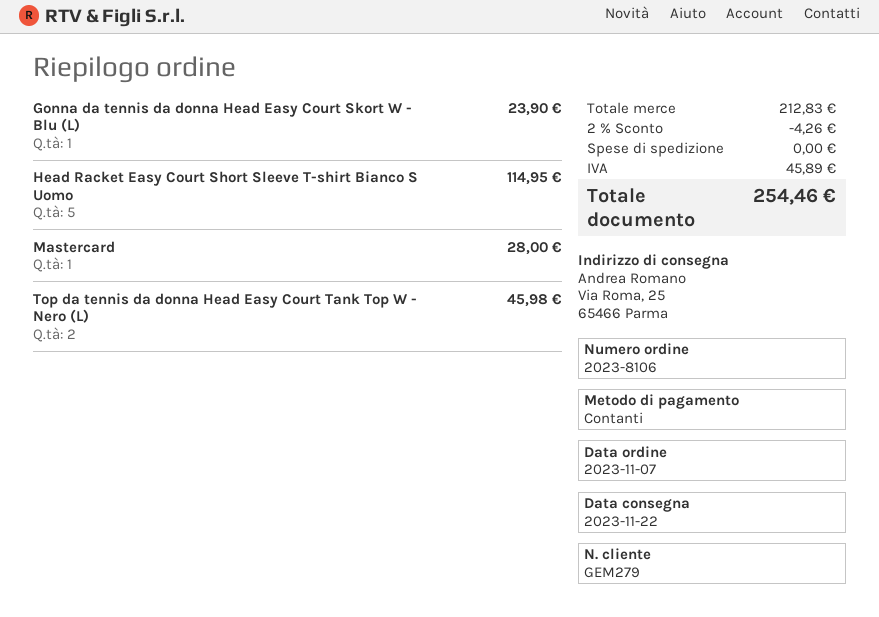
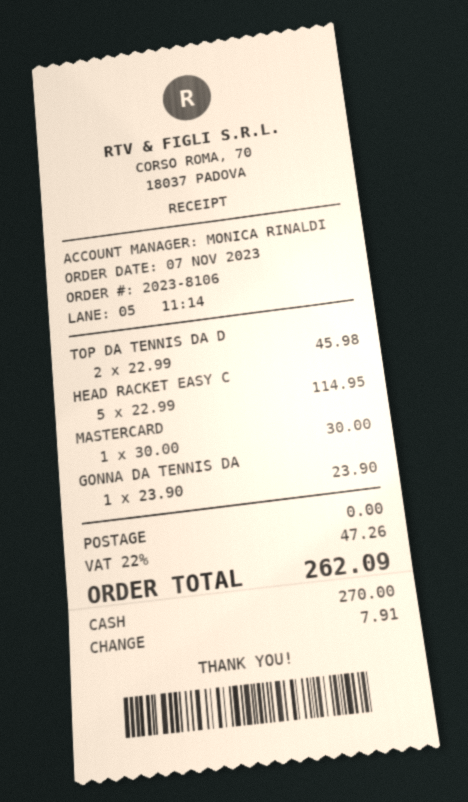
Mastercard: 1 for 28.00 -> 1 for 30.00
discount: 2% = 4.26 -> none
tax: 45.89 -> 47.26
total: 254.46 -> 262.09

